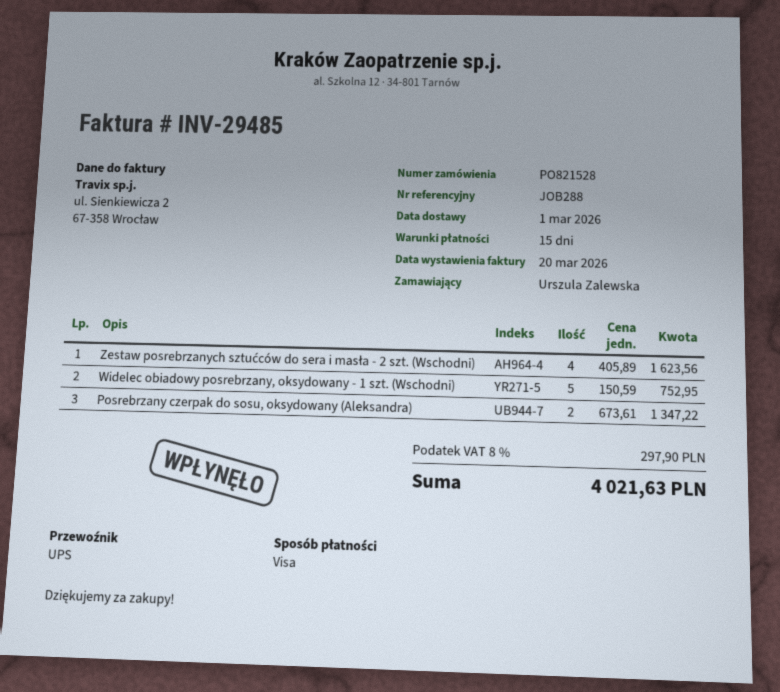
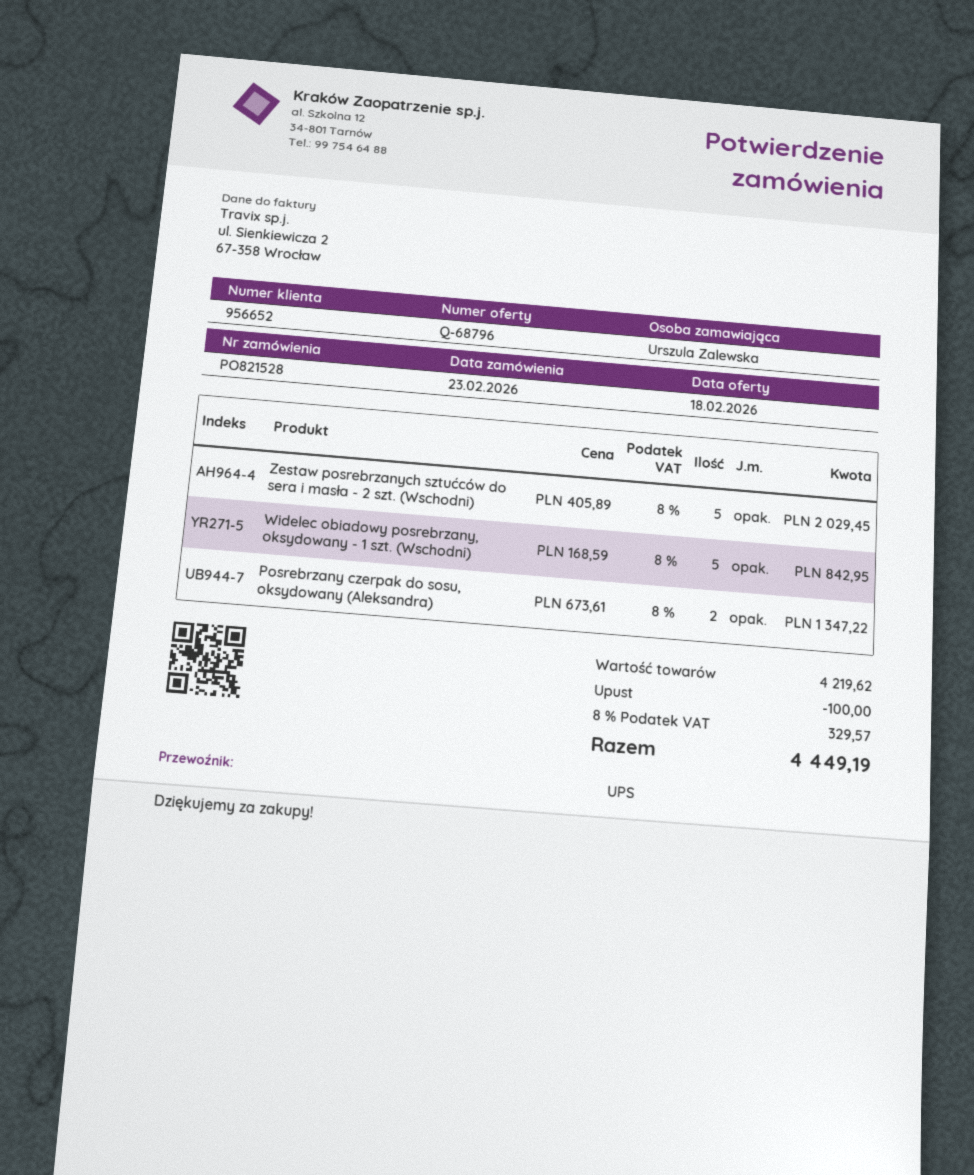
Zestaw posrebrzanych sztućców do sera i masła - 2 szt. (Wschodni): 4 x 405.89 = 1623.56 -> 5 x 405.89 = 2029.45
Widelec obiadowy posrebrzany, oksydowany - 1 szt. (Wschodni): 5 x 150.59 = 752.95 -> 5 x 168.59 = 842.95
discount: none -> 100.00
tax: 8% = 297.90 -> 8% = 329.57
total: 4021.63 -> 4449.19

